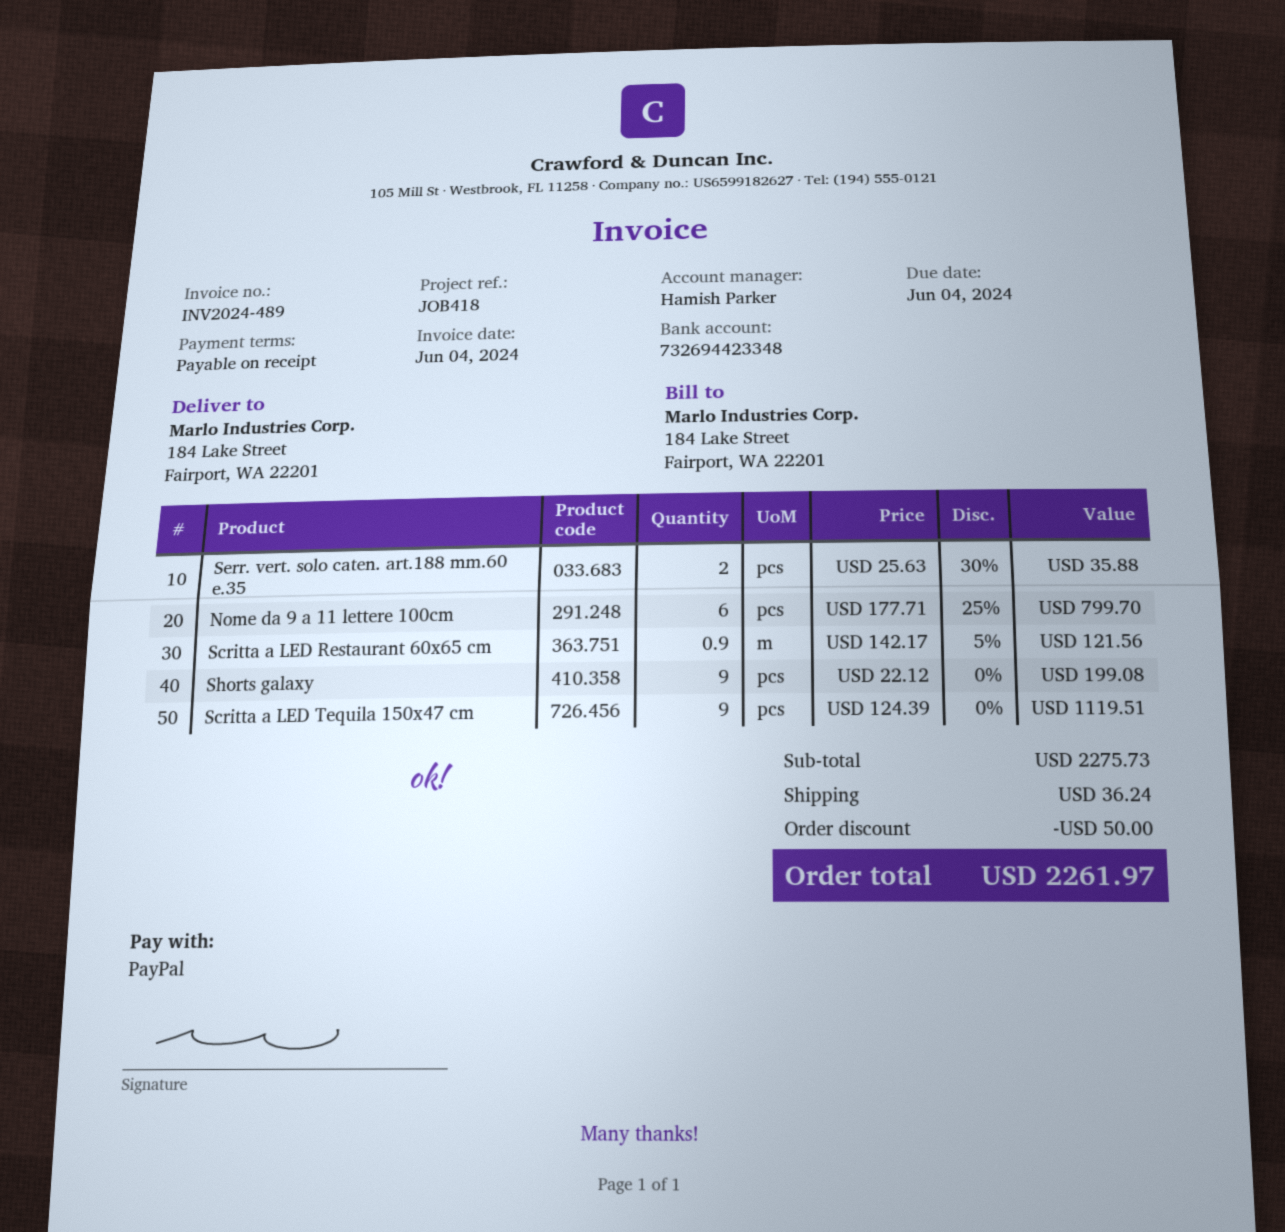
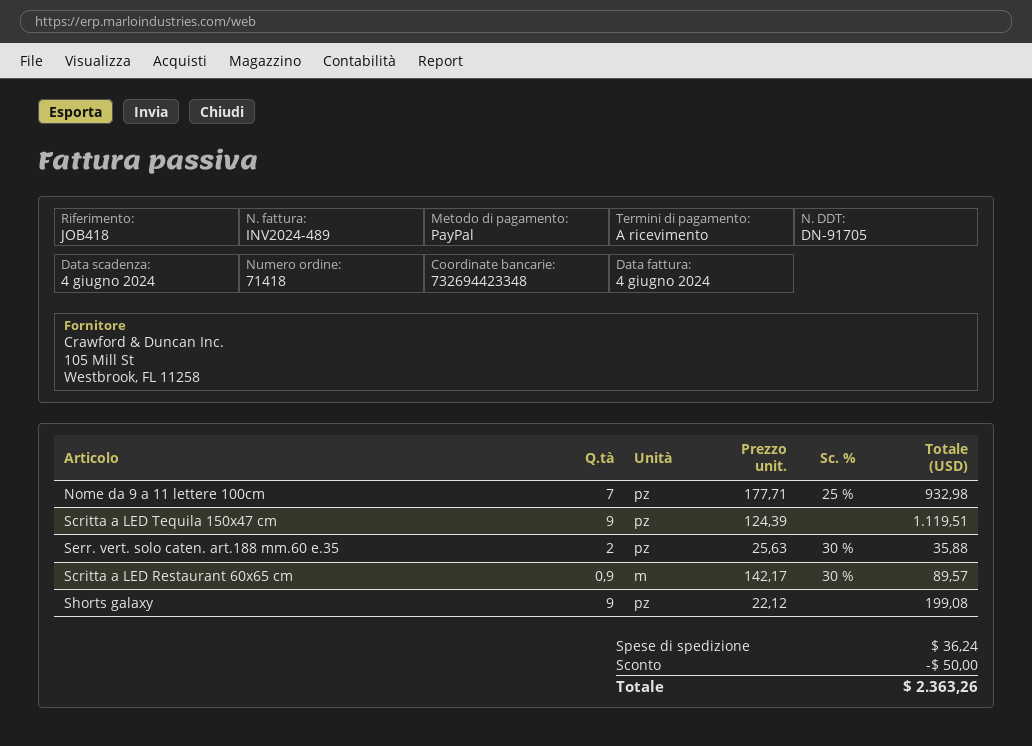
Nome da 9 a 11 lettere 100cm: 6 x 177.71 - 25% = 799.70 -> 7 x 177.71 - 25% = 932.98
Scritta a LED Restaurant 60x65 cm: 0.9 x 142.17 - 5% = 121.56 -> 0.9 x 142.17 - 30% = 89.57
total: 2261.97 -> 2363.26

